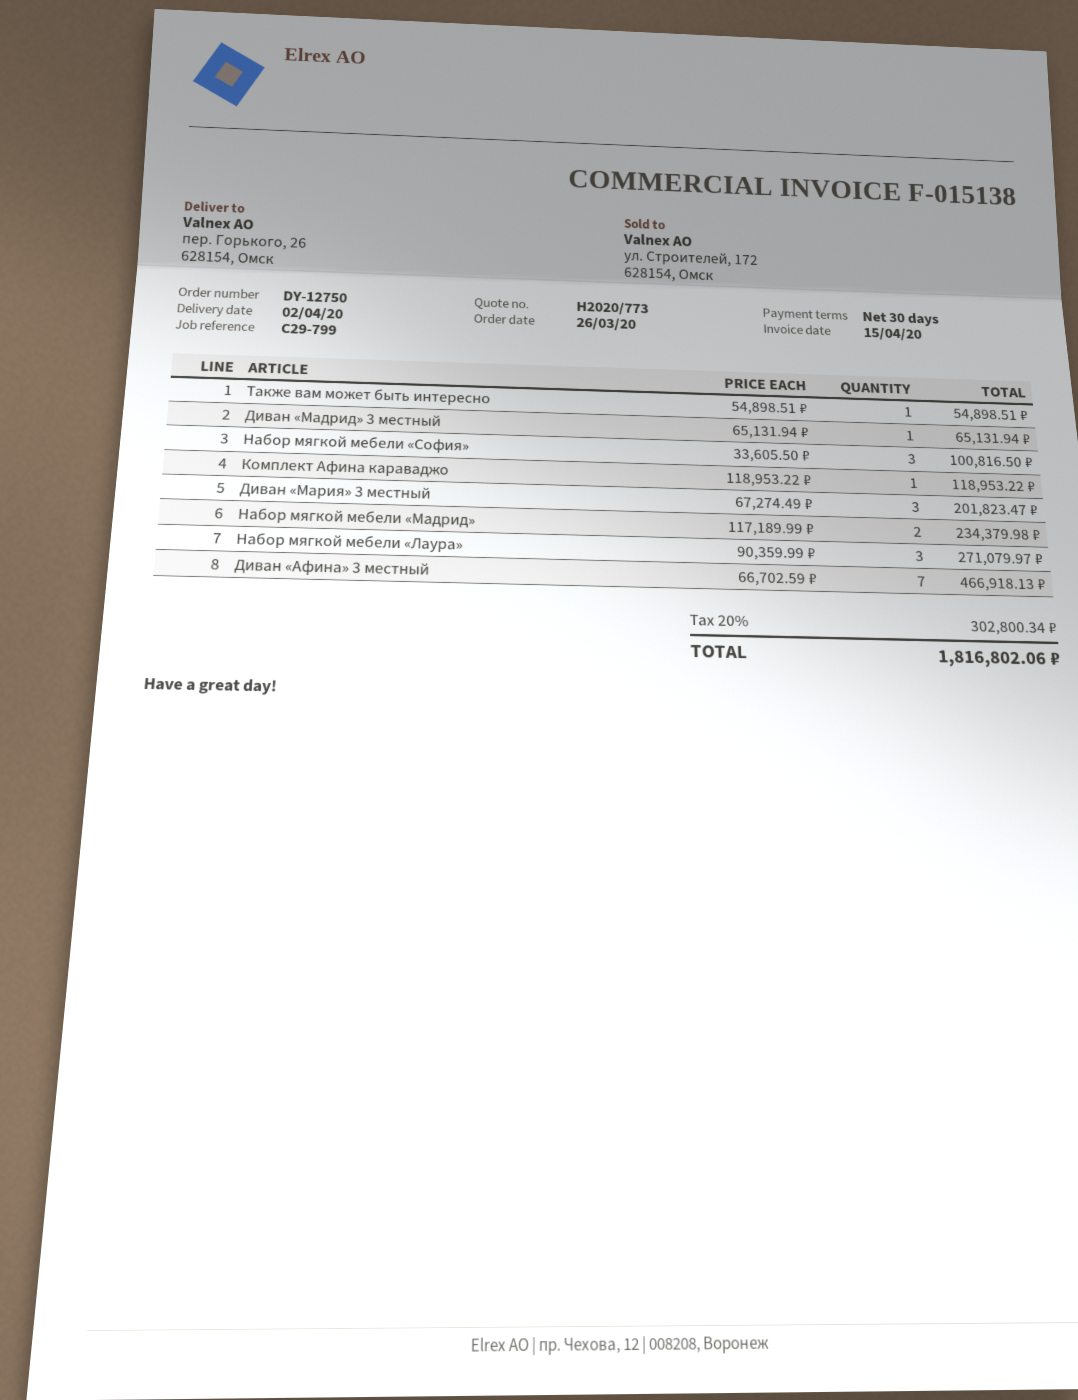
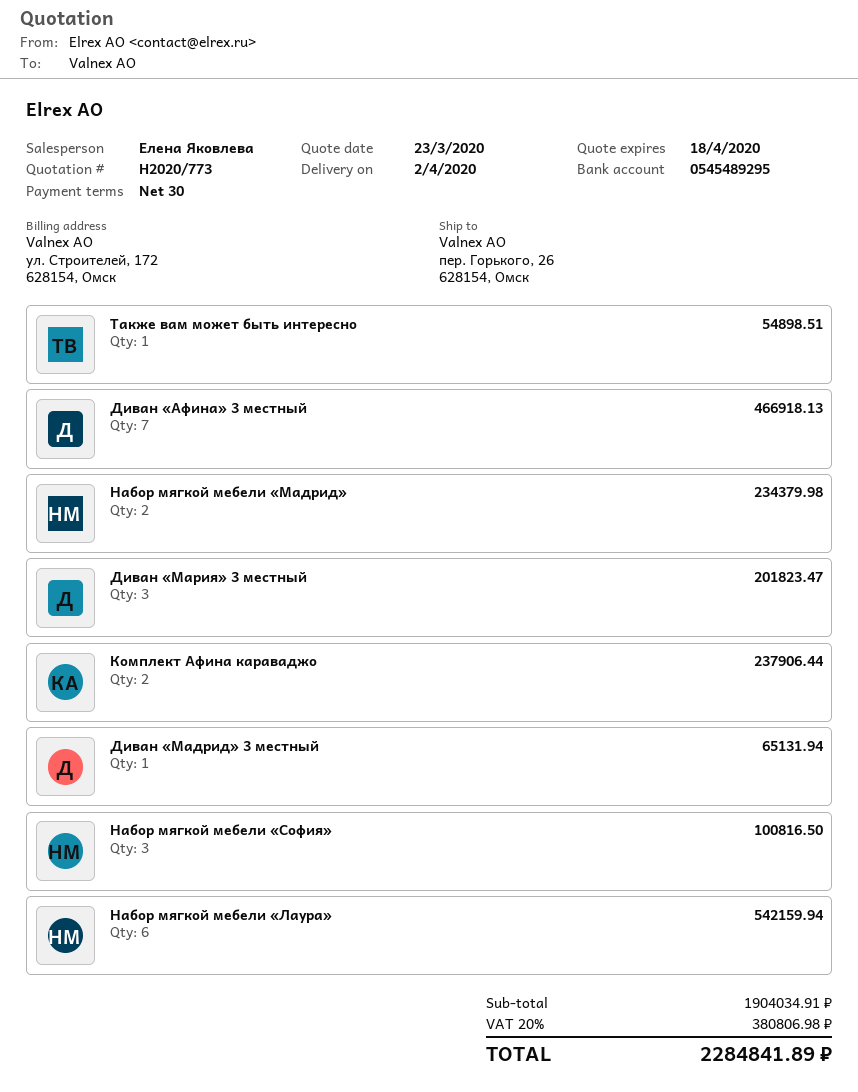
Комплект Афина караваджо: 1 for 118953.22 -> 2 for 237906.44
Набор мягкой мебели «Лаура»: 3 for 271079.97 -> 6 for 542159.94
tax: 20% = 302800.34 -> 20% = 380806.98
total: 1816802.06 -> 2284841.89

